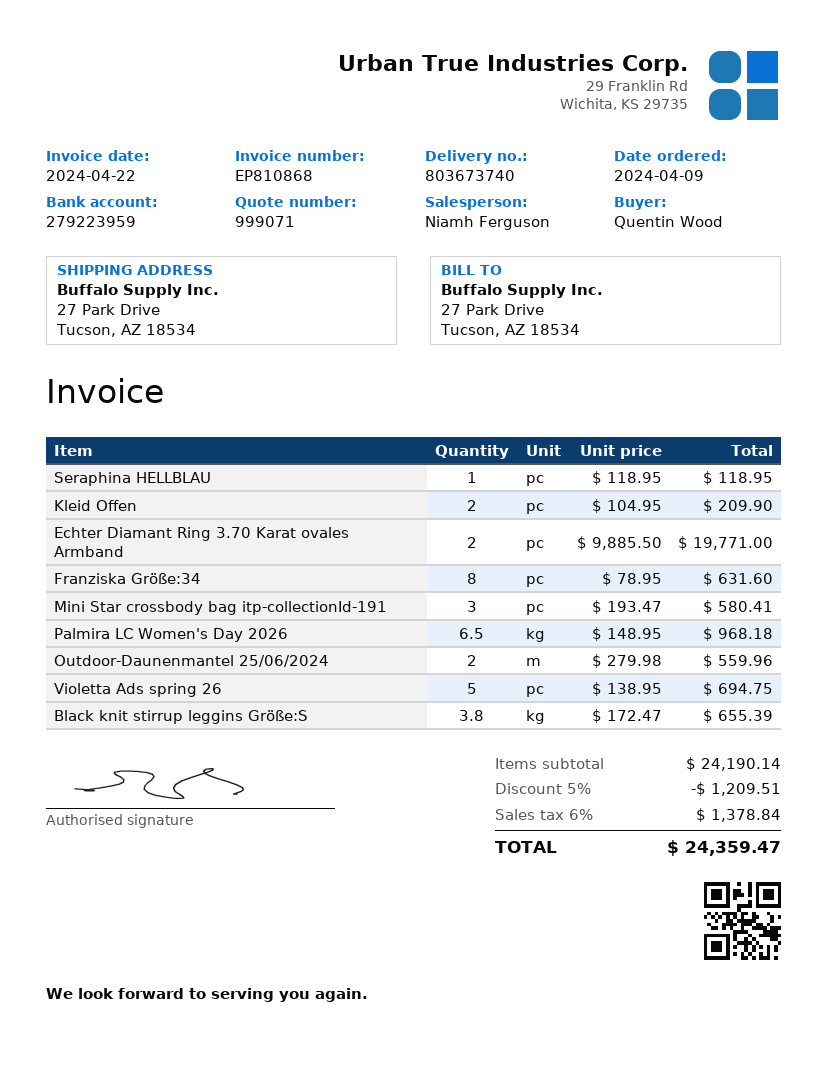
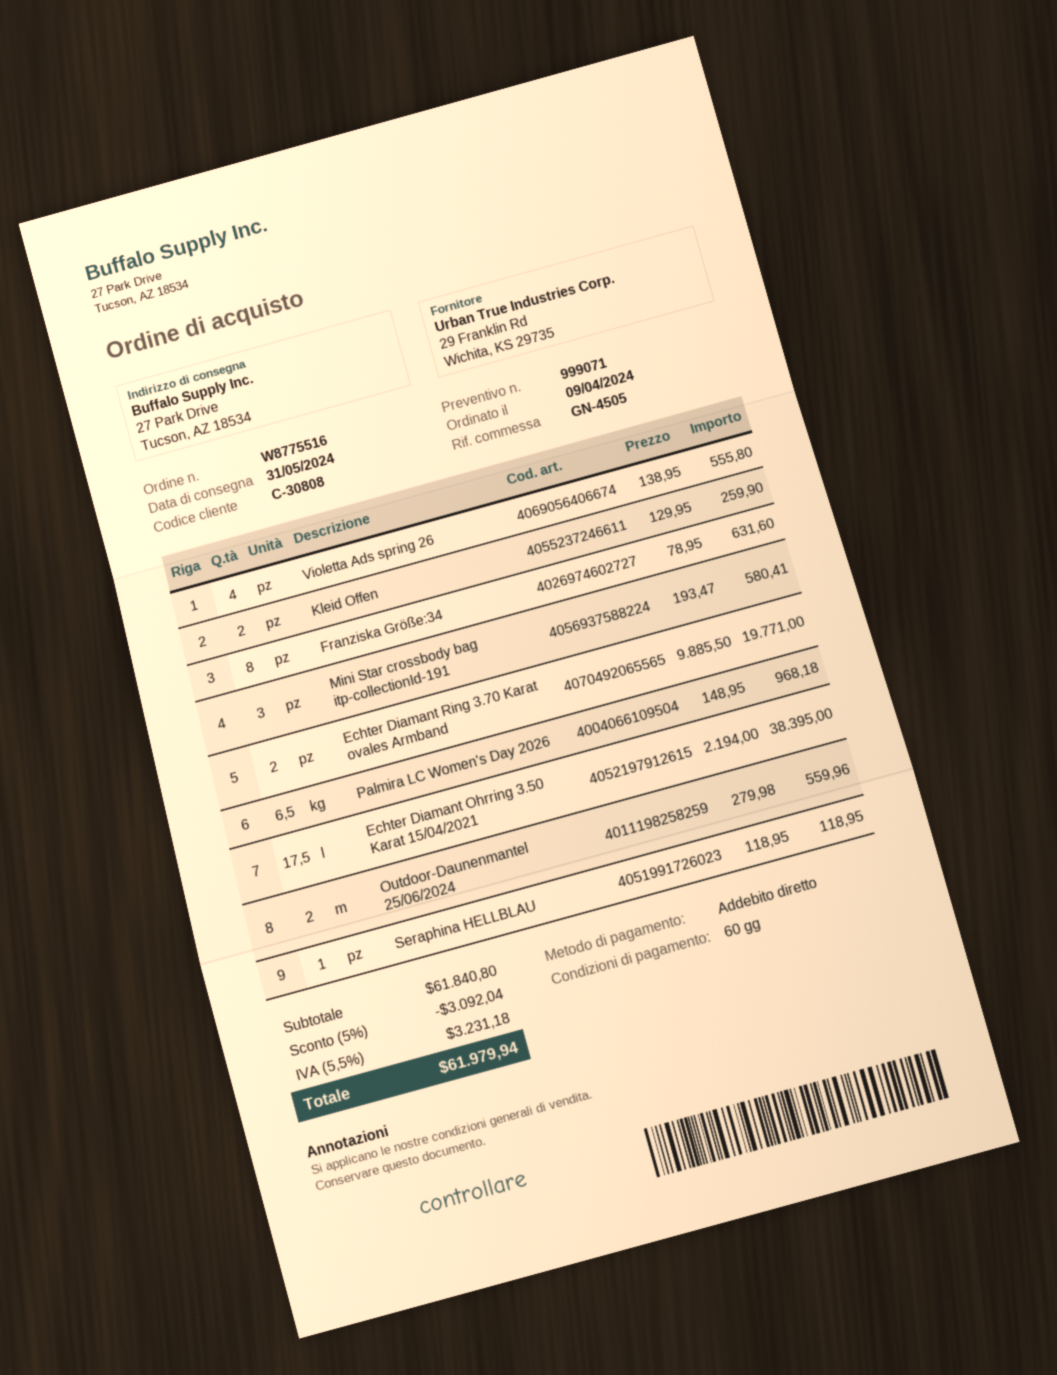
Kleid Offen: 2 x 104.95 = 209.90 -> 2 x 129.95 = 259.90
Violetta Ads spring 26: 5 x 138.95 = 694.75 -> 4 x 138.95 = 555.80
Black knit stirrup leggins Größe:S: 3.8 x 172.47 = 655.39 -> none
Echter Diamant Ohrring 3.50 Karat 15/04/2021: none -> 17.5 x 2194.00 = 38395.00
subtotal: 24190.14 -> 61840.80
discount: 5% = 1209.51 -> 5% = 3092.04
tax: 6% = 1378.84 -> 5.5% = 3231.18
total: 24359.47 -> 61979.94

